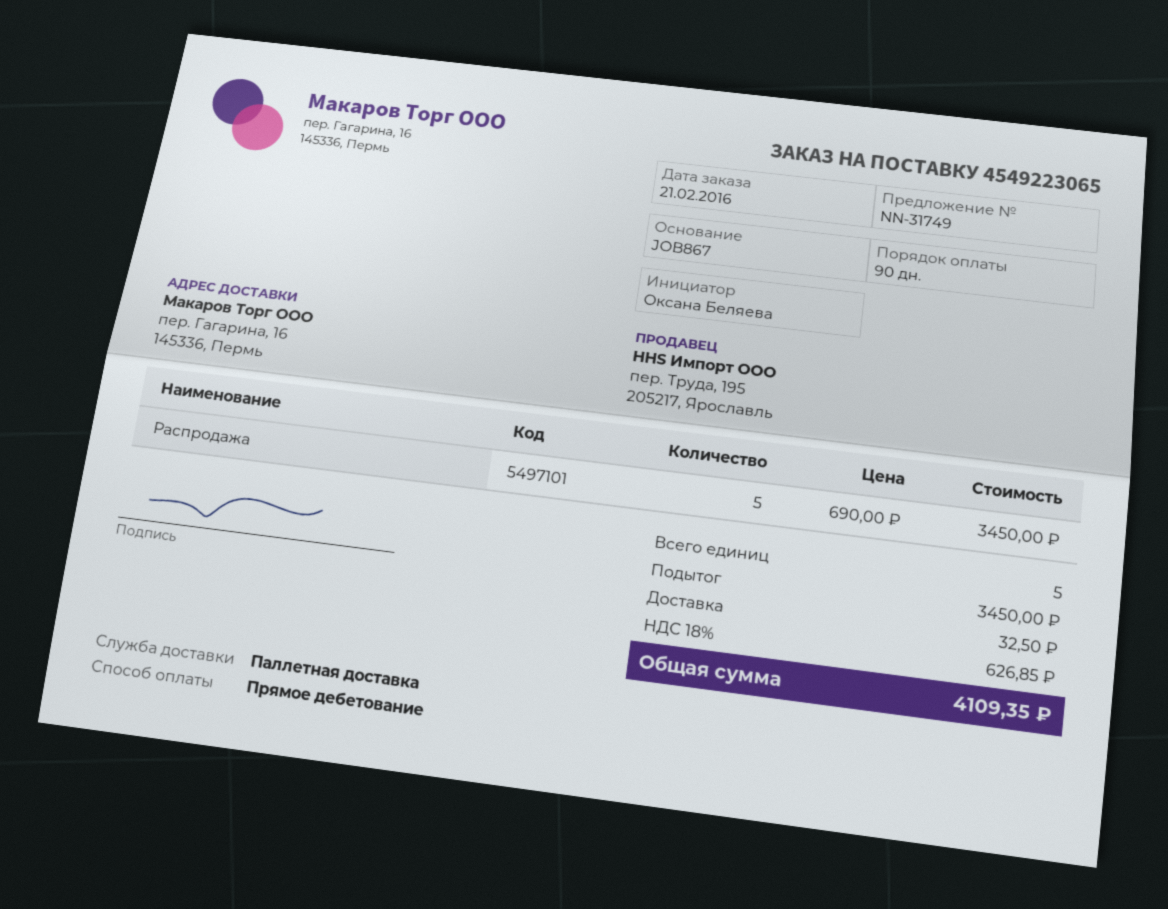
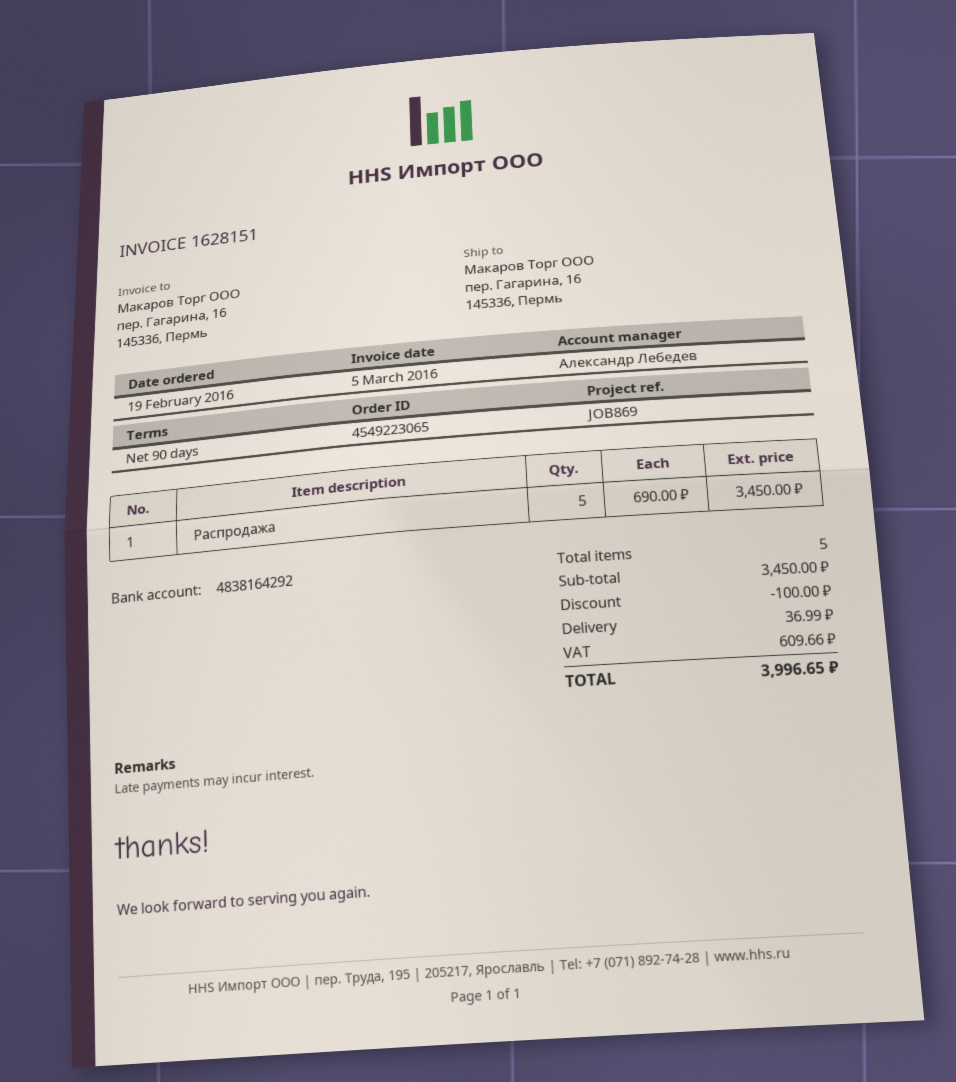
order date: 2016-02-21 -> 2016-02-19
reference: JOB867 -> JOB869
discount: none -> 100.00
shipping: 32.50 -> 36.99
tax: 626.85 -> 609.66
total: 4109.35 -> 3996.65

